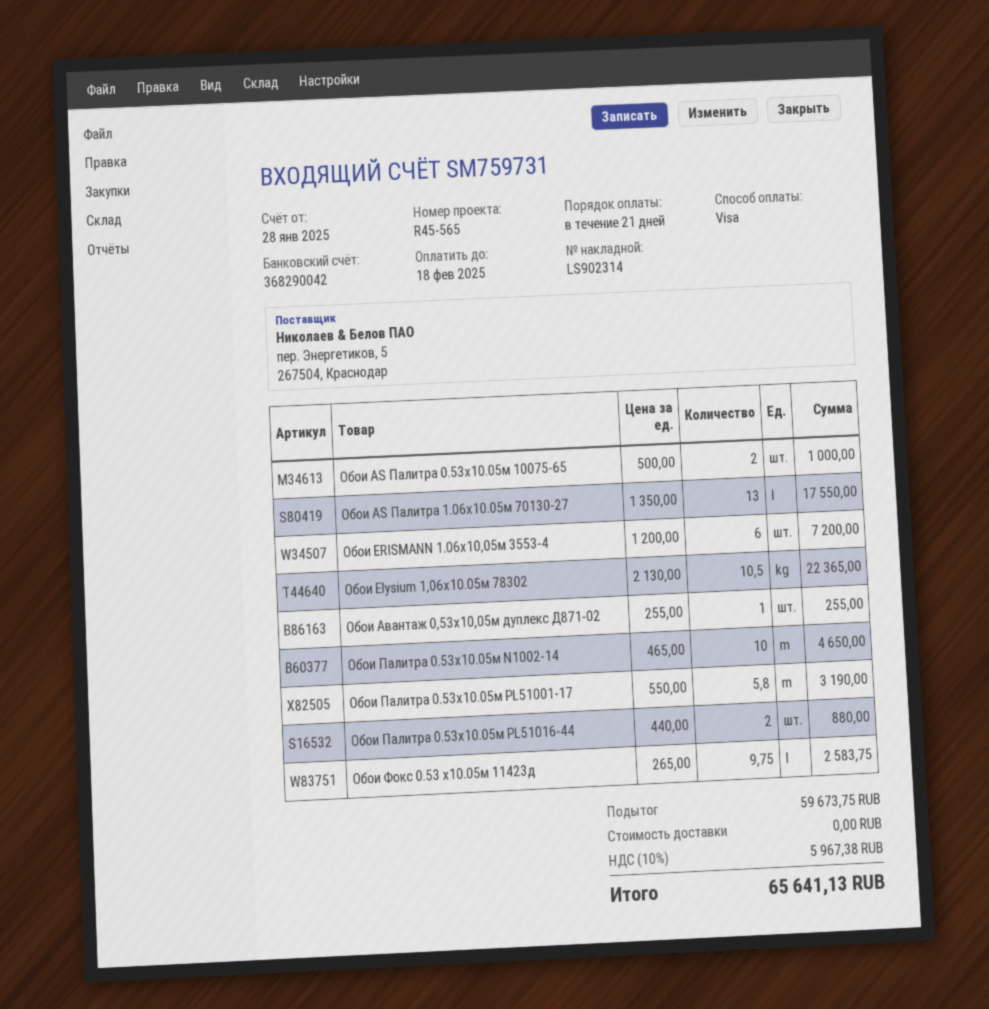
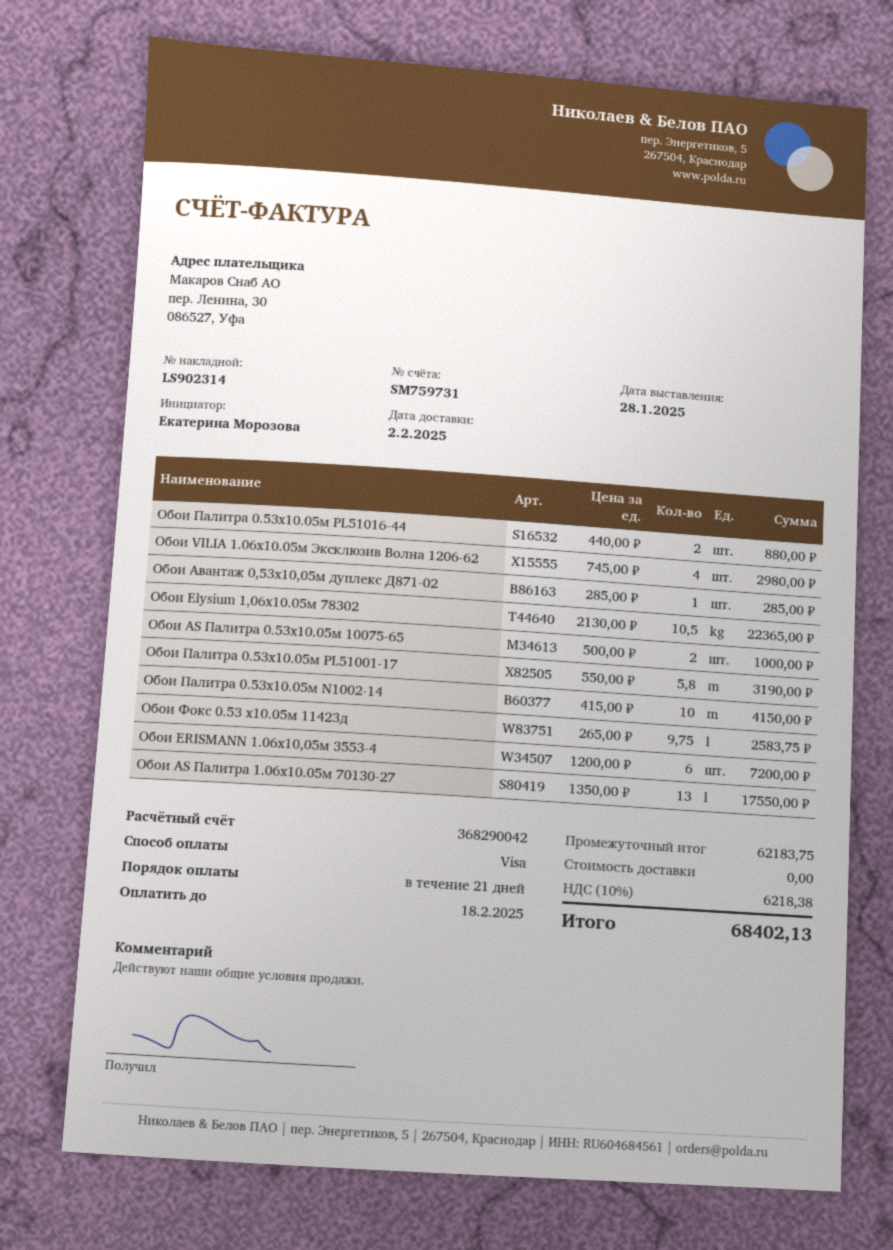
Обои Авантаж 0,53х10,05м дуплекс Д871-02: 1 x 255.00 = 255.00 -> 1 x 285.00 = 285.00
Обои Палитра 0.53х10.05м N1002-14: 10 x 465.00 = 4650.00 -> 10 x 415.00 = 4150.00
Обои VILIA 1.06х10.05м Эксклюзив Волна 1206-62: none -> 4 x 745.00 = 2980.00
subtotal: 59673.75 -> 62183.75
tax: 10% = 5967.38 -> 10% = 6218.38
total: 65641.13 -> 68402.13

